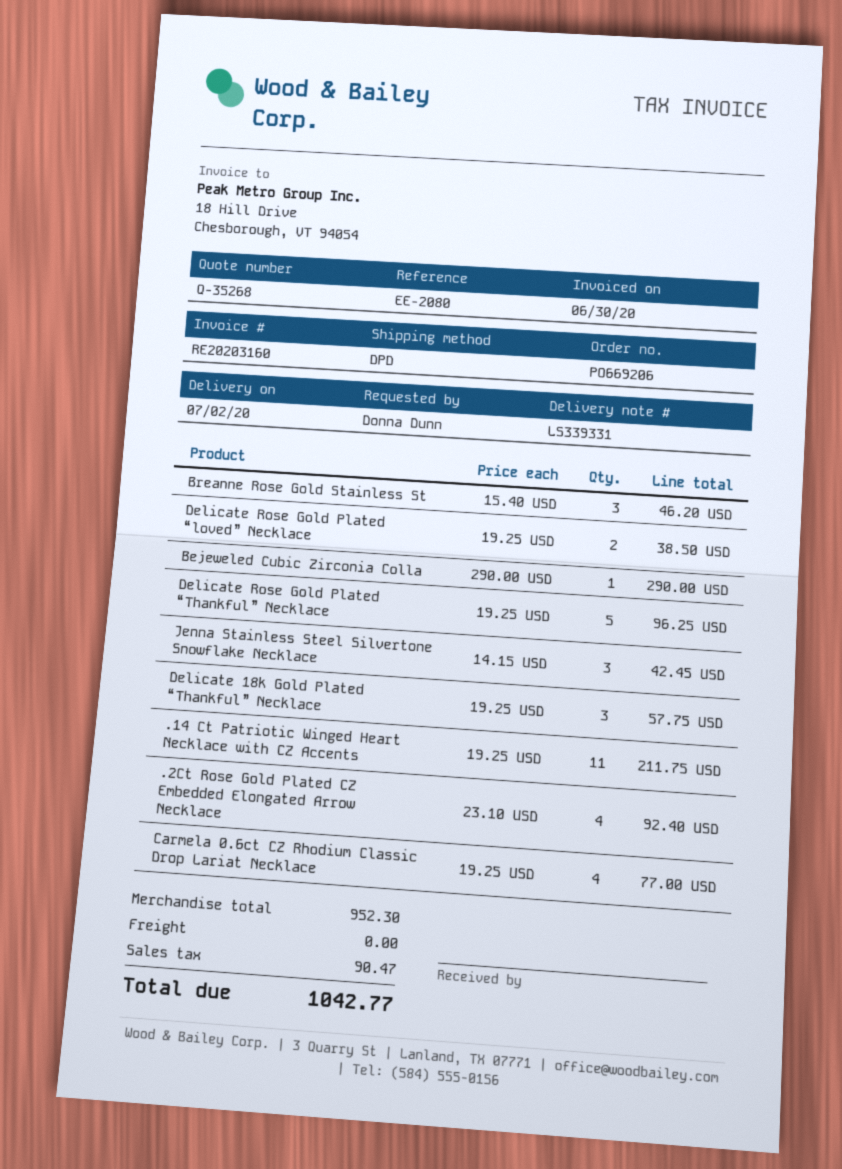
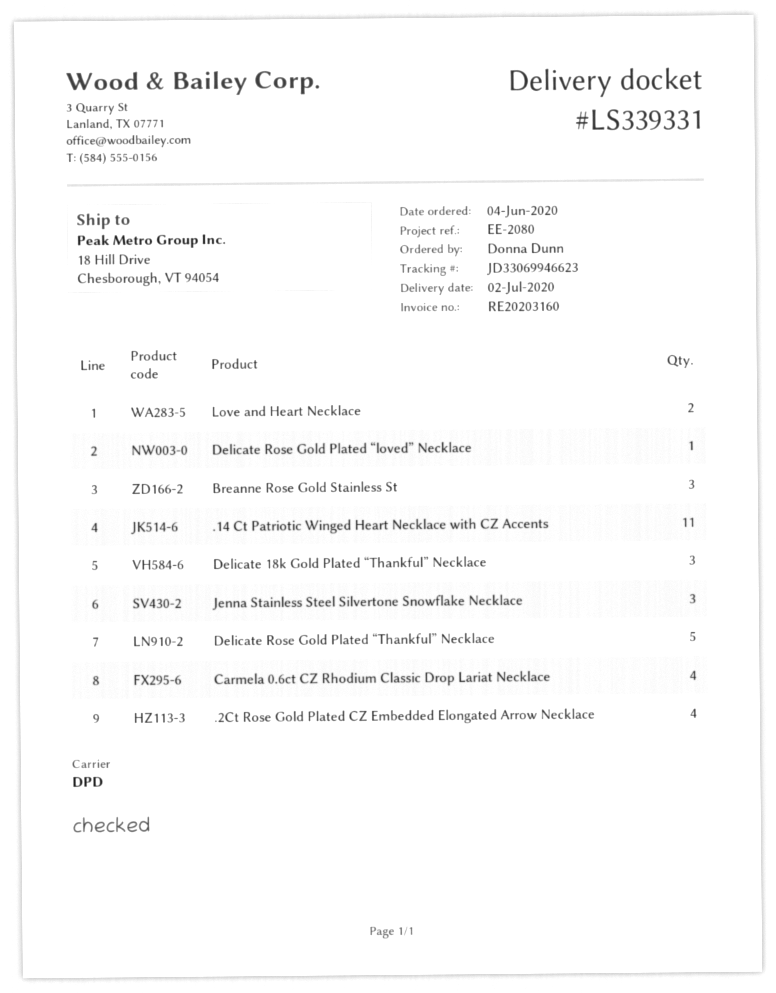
Delicate Rose Gold Plated “loved” Necklace: 2 -> 1
Bejeweled Cubic Zirconia Colla: 1 -> none
Love and Heart Necklace: none -> 2

